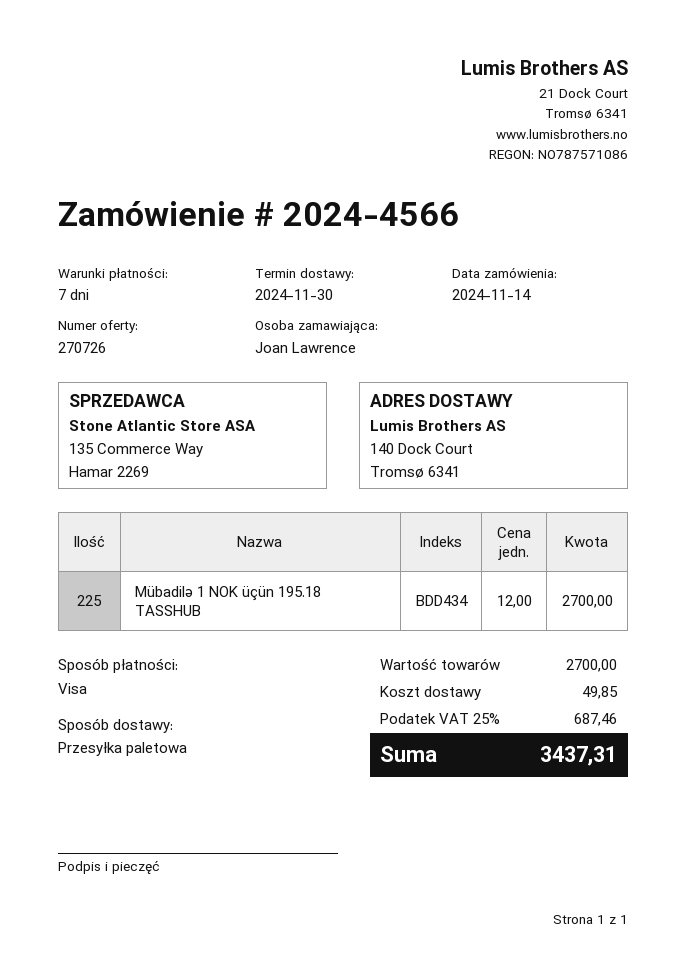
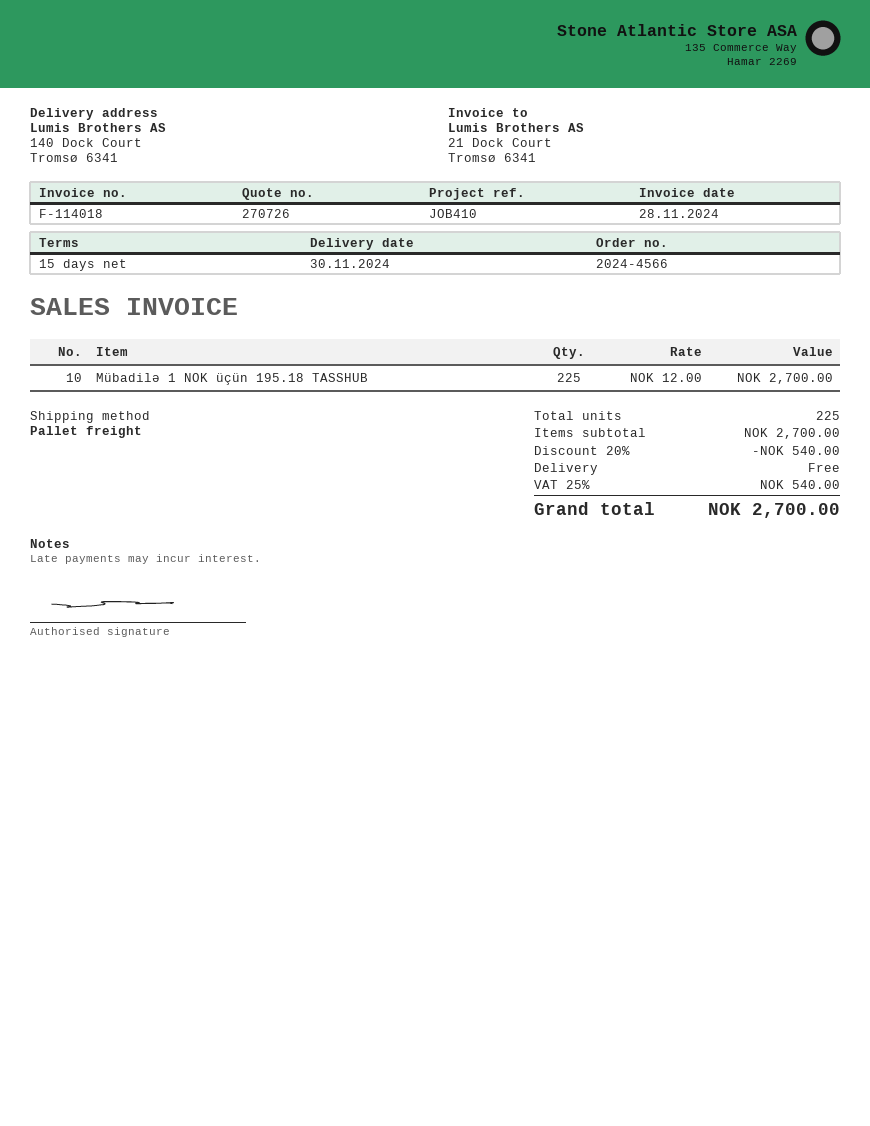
payment terms: 7 days -> 15 days
discount: none -> 20% = 540.00
shipping: 49.85 -> 0.00
tax: 25% = 687.46 -> 25% = 540.00
total: 3437.31 -> 2700.00

